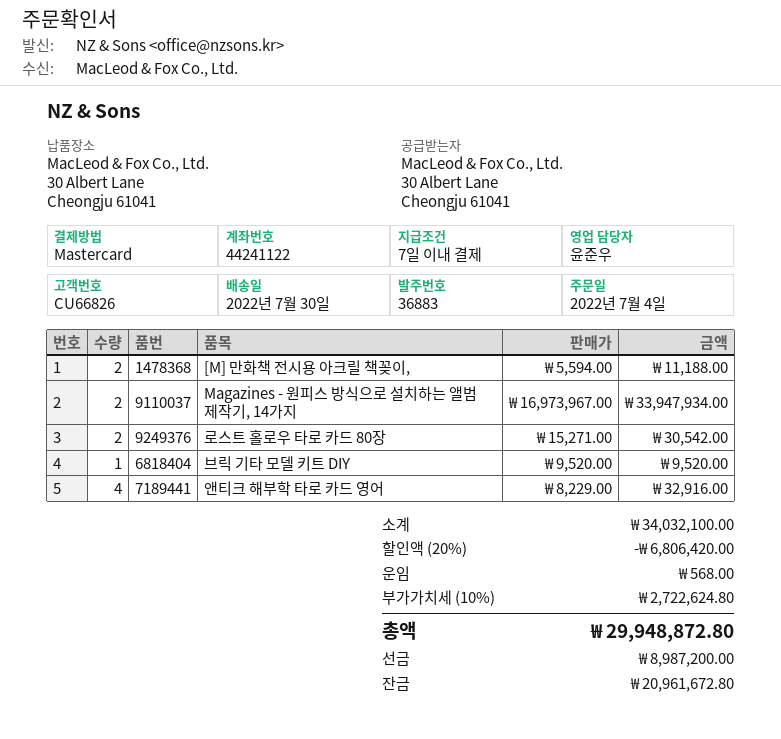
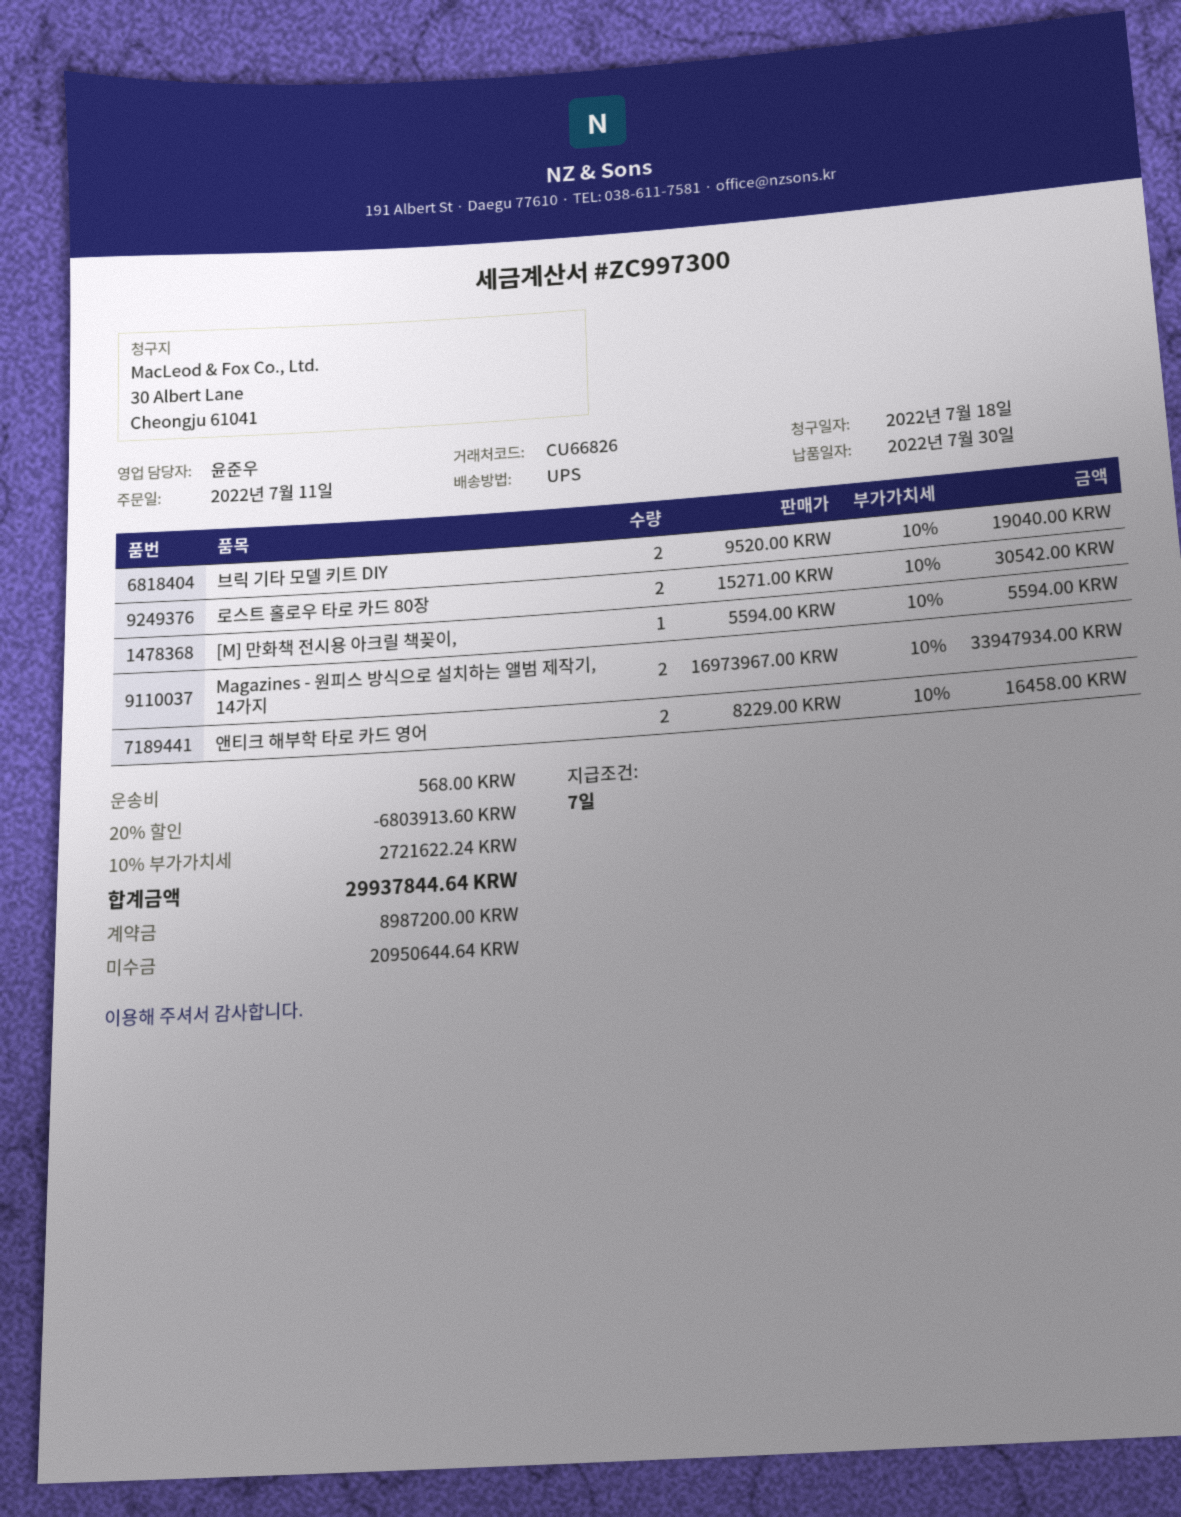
order date: 2022-07-04 -> 2022-07-11
[M] 만화책 전시용 아크릴 책꽂이,: 2 x 5594.00 = 11188.00 -> 1 x 5594.00 = 5594.00
브릭 기타 모델 키트 DIY: 1 x 9520.00 = 9520.00 -> 2 x 9520.00 = 19040.00
앤티크 해부학 타로 카드 영어: 4 x 8229.00 = 32916.00 -> 2 x 8229.00 = 16458.00
discount: 20% = 6806420.00 -> 20% = 6803913.60
tax: 10% = 2722624.80 -> 10% = 2721622.24
total: 29948872.80 -> 29937844.64
balance: 20961672.80 -> 20950644.64

